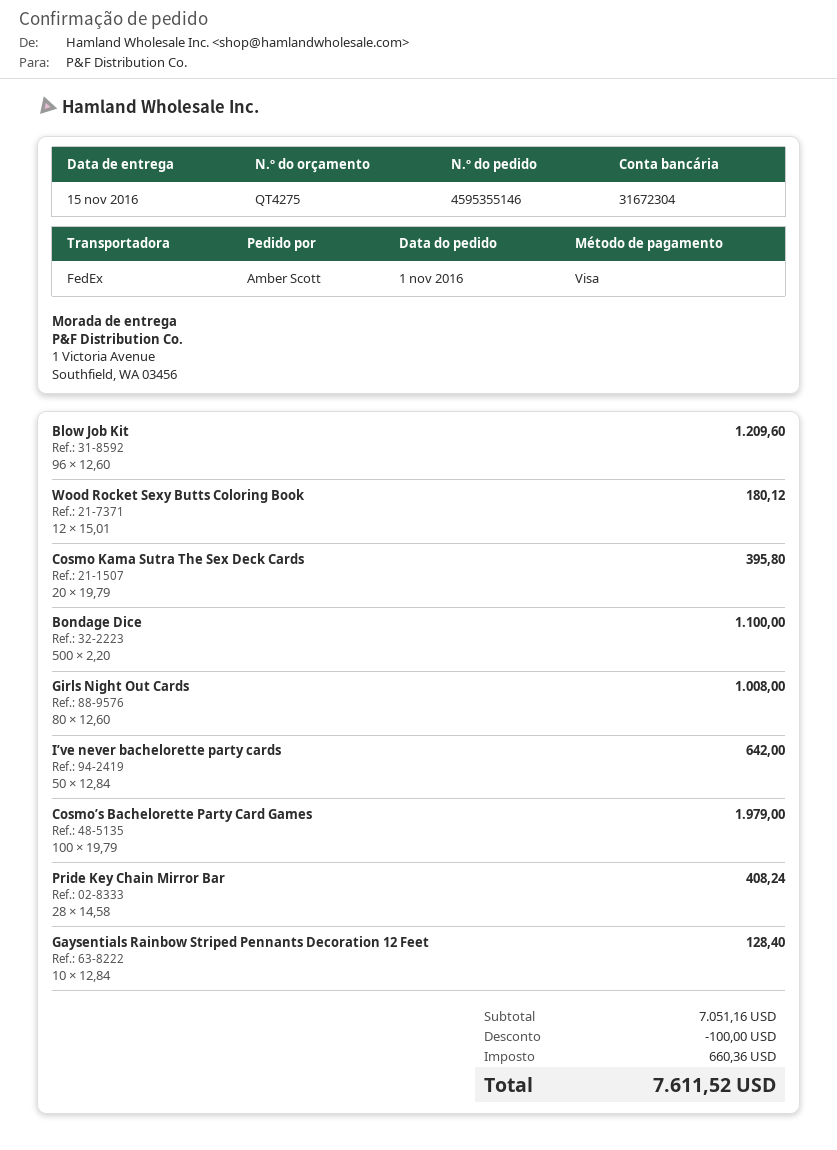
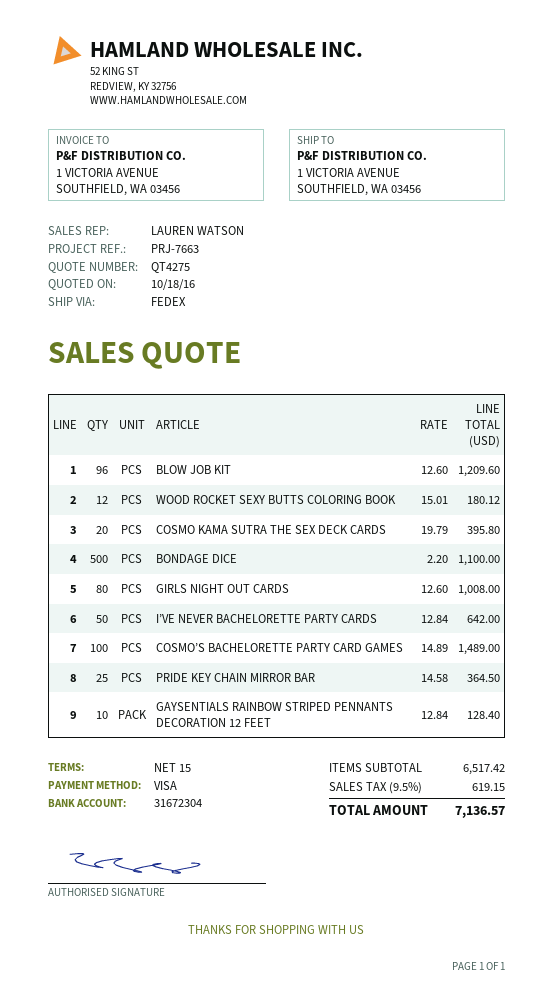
Cosmo’s Bachelorette Party Card Games: 100 x 19.79 = 1979.00 -> 100 x 14.89 = 1489.00
Pride Key Chain Mirror Bar: 28 x 14.58 = 408.24 -> 25 x 14.58 = 364.50
subtotal: 7051.16 -> 6517.42
discount: 100.00 -> none
tax: 660.36 -> 619.15
total: 7611.52 -> 7136.57

